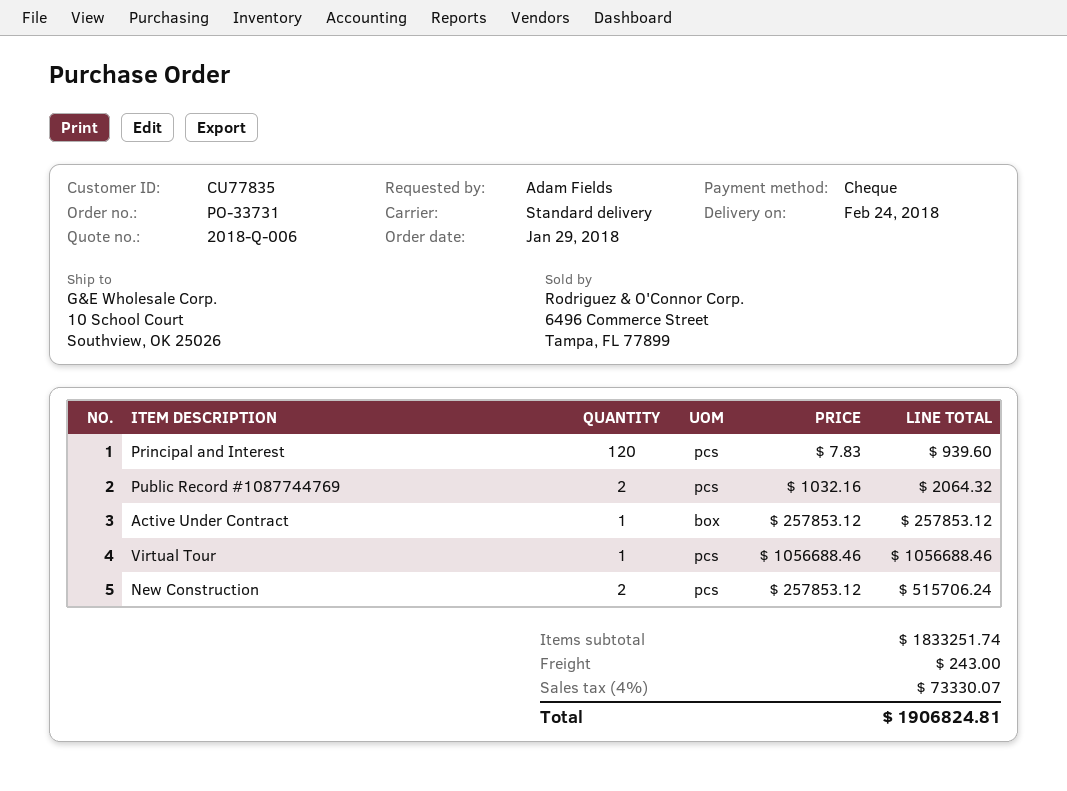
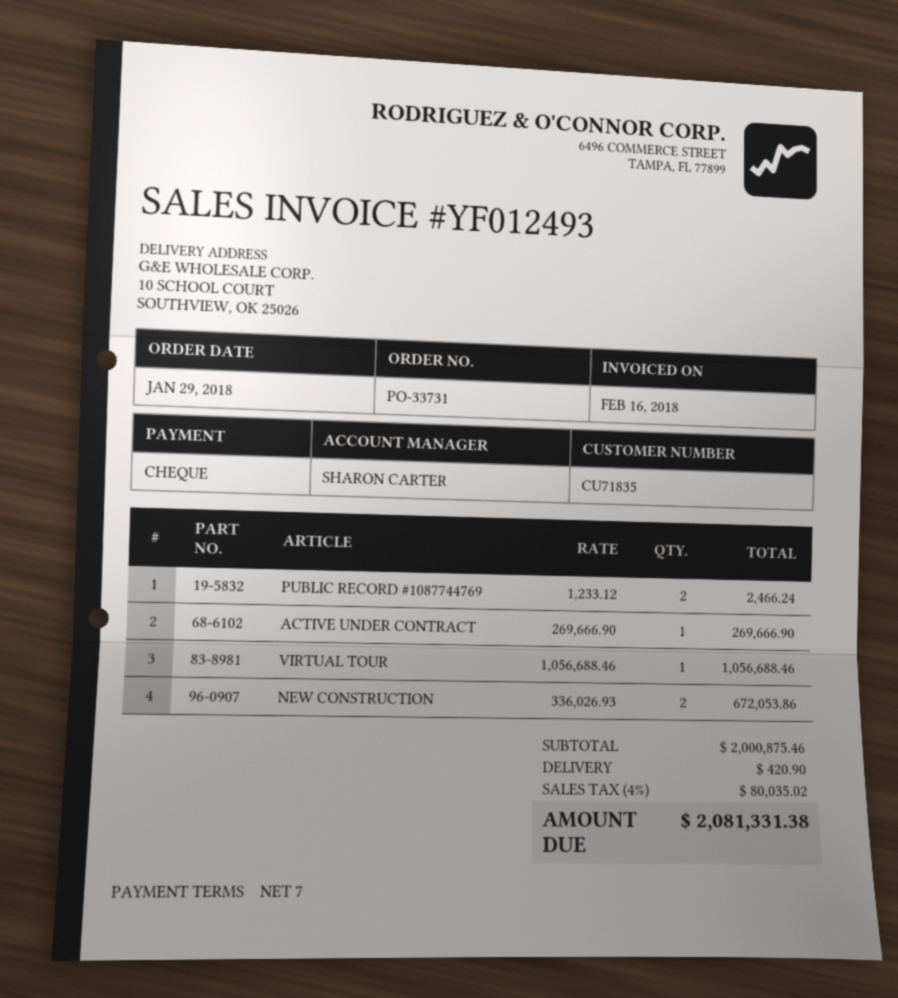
customer number: CU77835 -> CU71835
Principal and Interest: 120 x 7.83 = 939.60 -> none
Public Record #1087744769: 2 x 1032.16 = 2064.32 -> 2 x 1233.12 = 2466.24
Active Under Contract: 1 x 257853.12 = 257853.12 -> 1 x 269666.90 = 269666.90
New Construction: 2 x 257853.12 = 515706.24 -> 2 x 336026.93 = 672053.86
subtotal: 1833251.74 -> 2000875.46
shipping: 243.00 -> 420.90
tax: 4% = 73330.07 -> 4% = 80035.02
total: 1906824.81 -> 2081331.38

